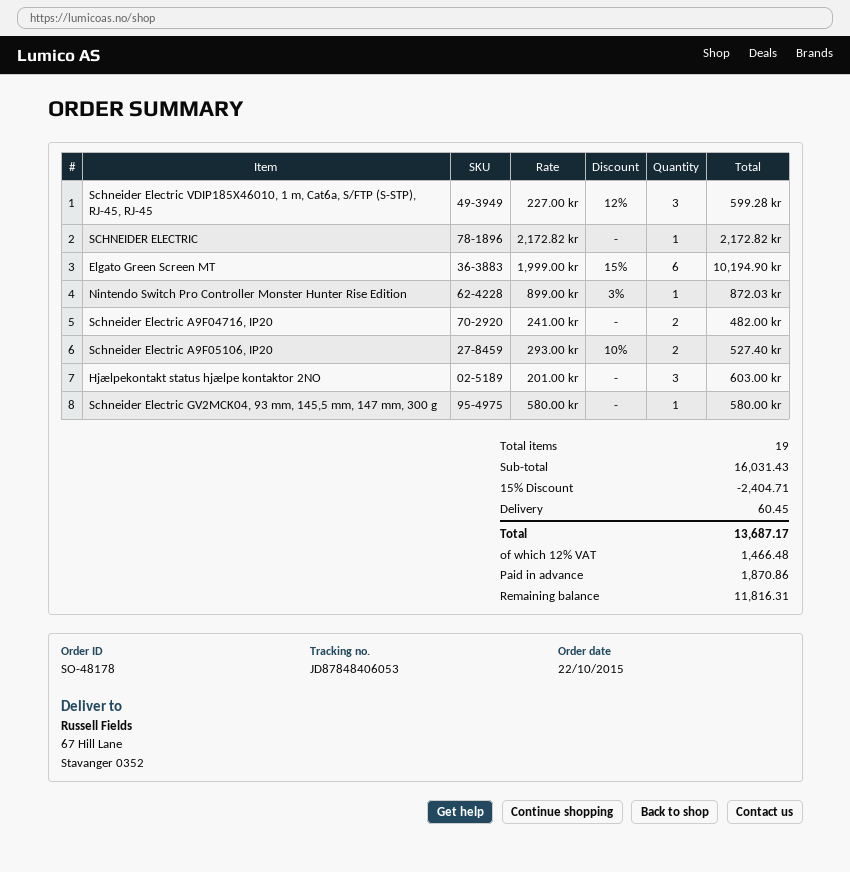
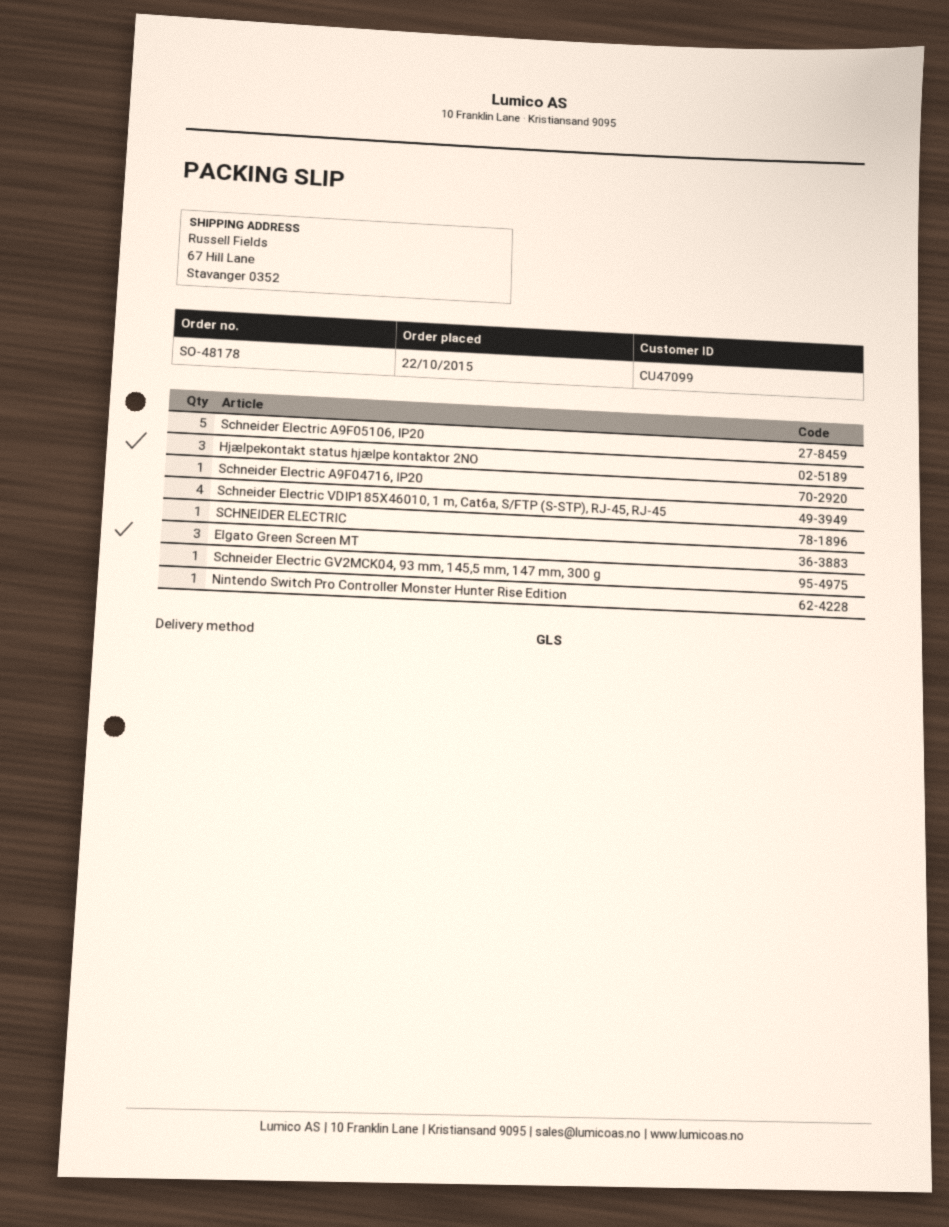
Schneider Electric VDIP185X46010, 1 m, Cat6a, S/FTP (S-STP), RJ-45, RJ-45: 3 -> 4
Elgato Green Screen MT: 6 -> 3
Schneider Electric A9F04716, IP20: 2 -> 1
Schneider Electric A9F05106, IP20: 2 -> 5

